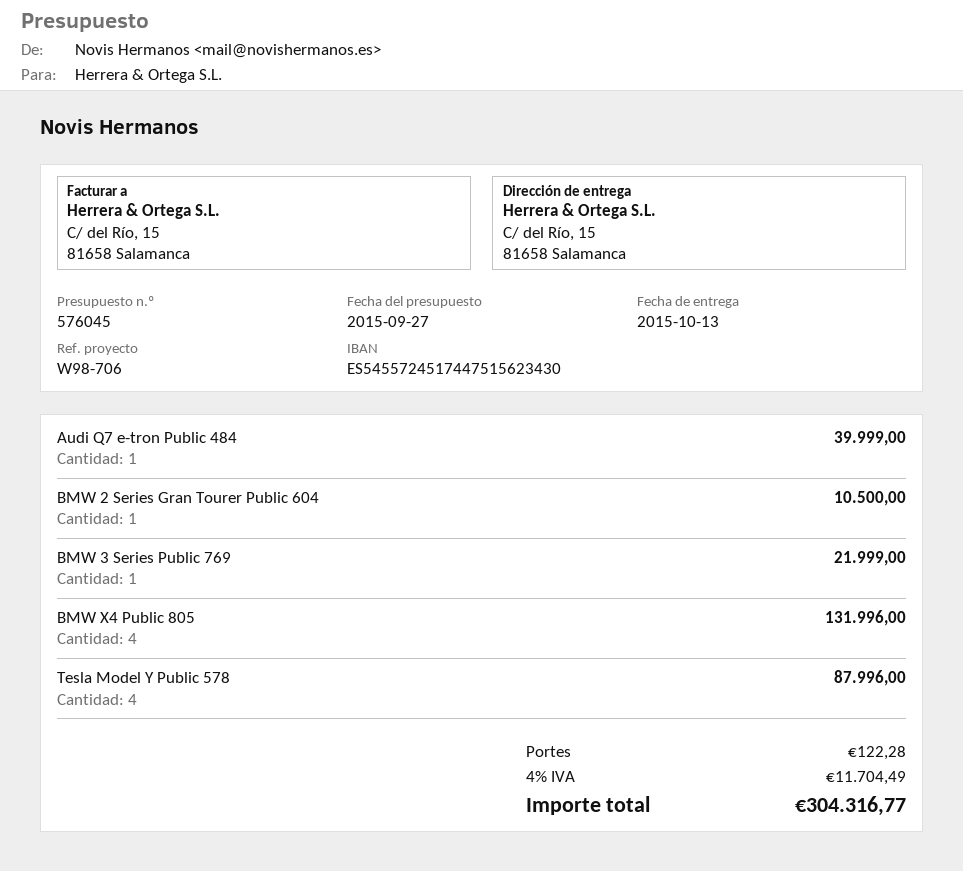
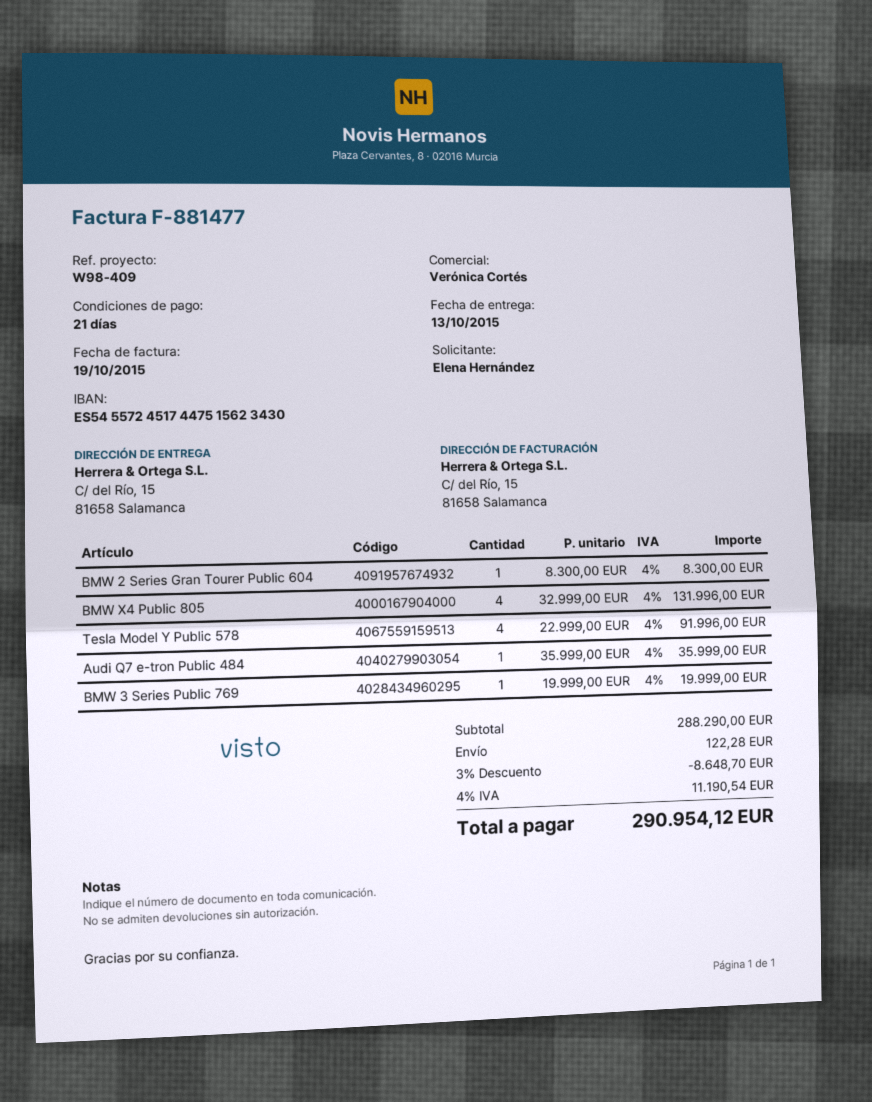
reference: W98-706 -> W98-409
Audi Q7 e-tron Public 484: 1 for 39999.00 -> 1 for 35999.00
BMW 2 Series Gran Tourer Public 604: 1 for 10500.00 -> 1 for 8300.00
BMW 3 Series Public 769: 1 for 21999.00 -> 1 for 19999.00
Tesla Model Y Public 578: 4 for 87996.00 -> 4 for 91996.00
discount: none -> 3% = 8648.70
tax: 4% = 11704.49 -> 4% = 11190.54
total: 304316.77 -> 290954.12

